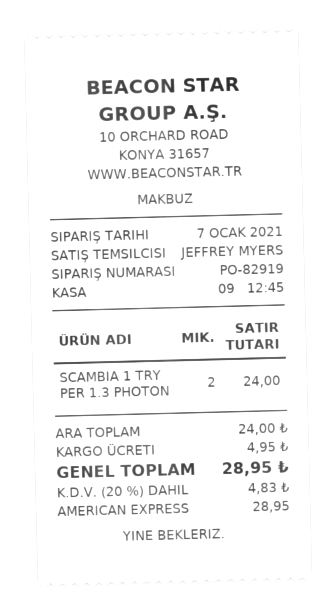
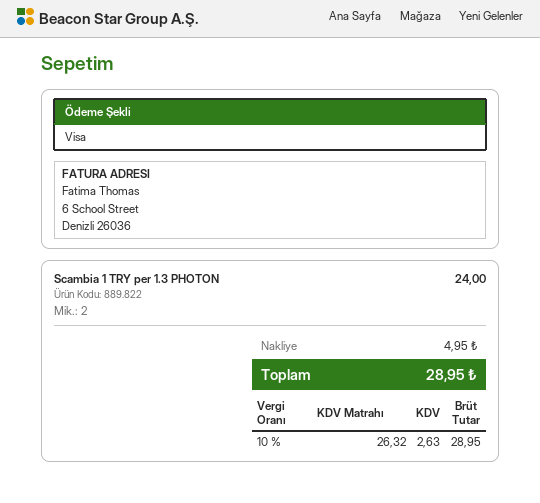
payment method: American Express -> Visa
tax: 20% = 4.83 -> 10% = 2.63

